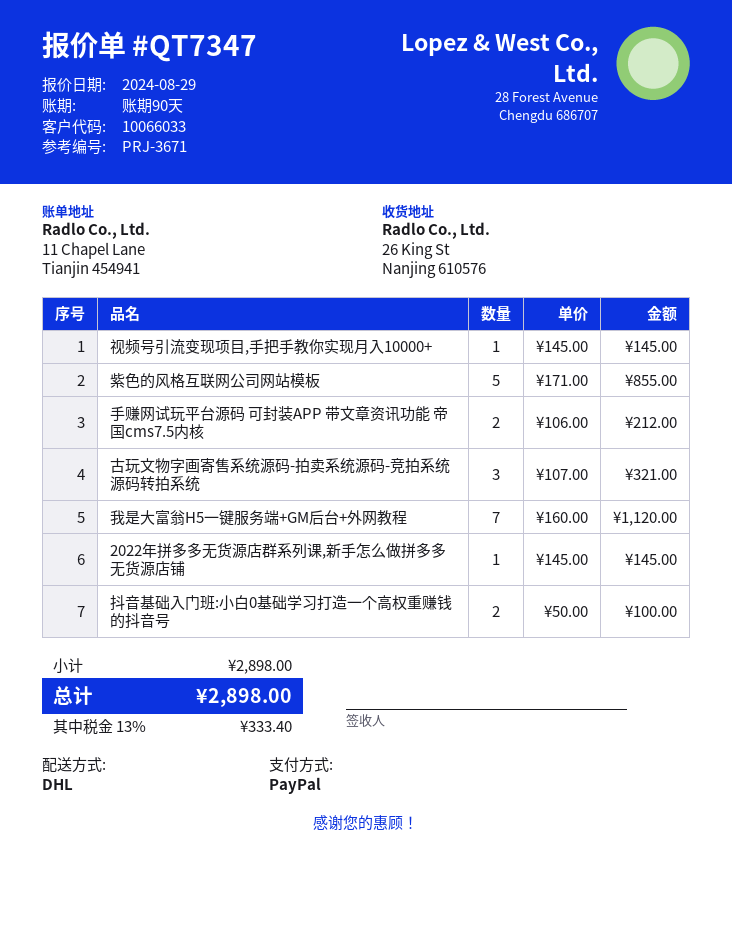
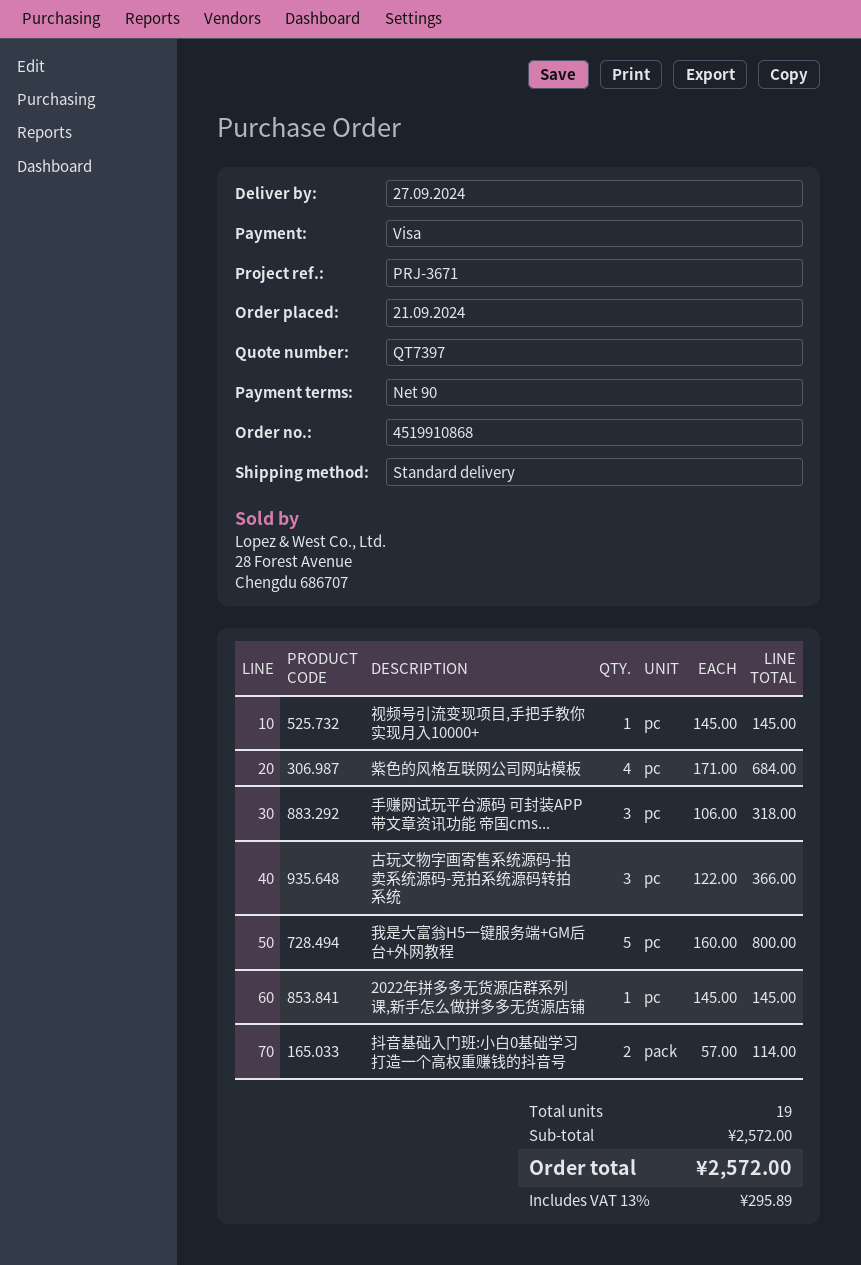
quote number: QT7347 -> QT7397
payment method: PayPal -> Visa
shipping method: DHL -> standard
紫色的风格互联网公司网站模板: 5 x 171.00 = 855.00 -> 4 x 171.00 = 684.00
手赚网试玩平台源码 可封装APP 带文章资讯功能 帝国cms7.5内核: 2 x 106.00 = 212.00 -> 3 x 106.00 = 318.00
古玩文物字画寄售系统源码-拍卖系统源码-竞拍系统源码转拍系统: 3 x 107.00 = 321.00 -> 3 x 122.00 = 366.00
我是大富翁H5一键服务端+GM后台+外网教程: 7 x 160.00 = 1120.00 -> 5 x 160.00 = 800.00
抖音基础入门班:小白0基础学习打造一个高权重赚钱的抖音号: 2 x 50.00 = 100.00 -> 2 x 57.00 = 114.00
subtotal: 2898.00 -> 2572.00
tax: 13% = 333.40 -> 13% = 295.89
total: 2898.00 -> 2572.00

